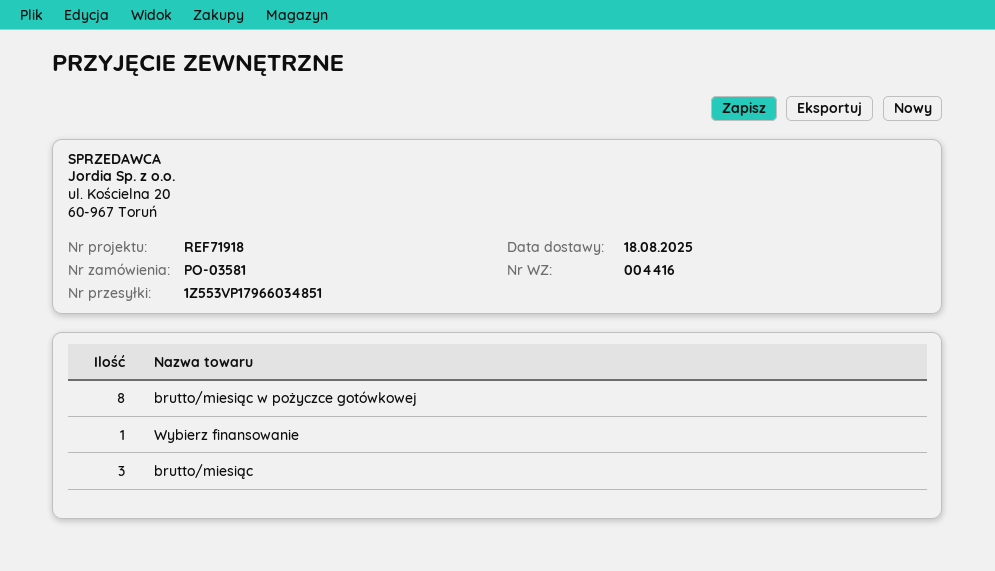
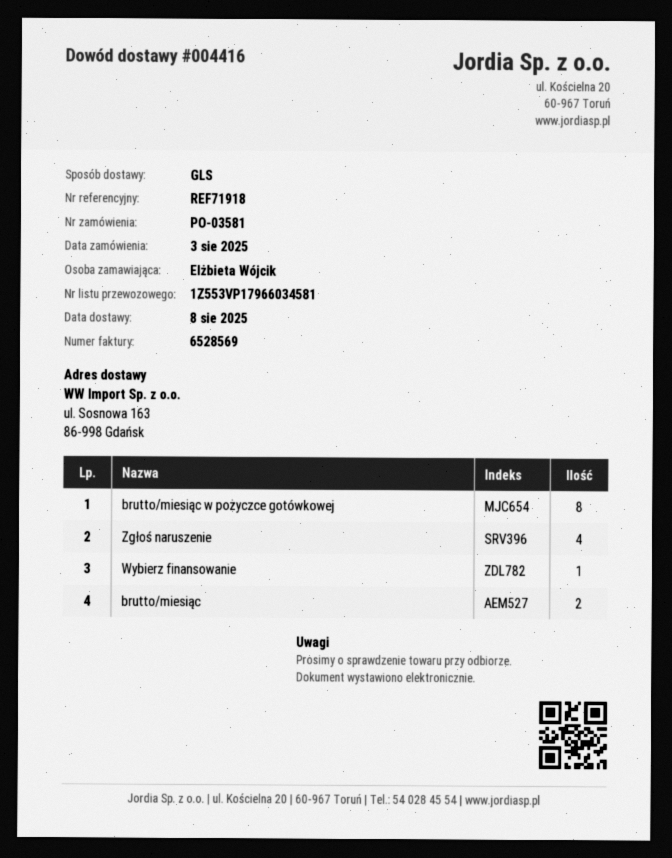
delivery date: 2025-08-18 -> 2025-08-08
tracking number: 1Z553VP17966034851 -> 1Z553VP17966034581
brutto/miesiąc: 3 -> 2
Zgłoś naruszenie: none -> 4

